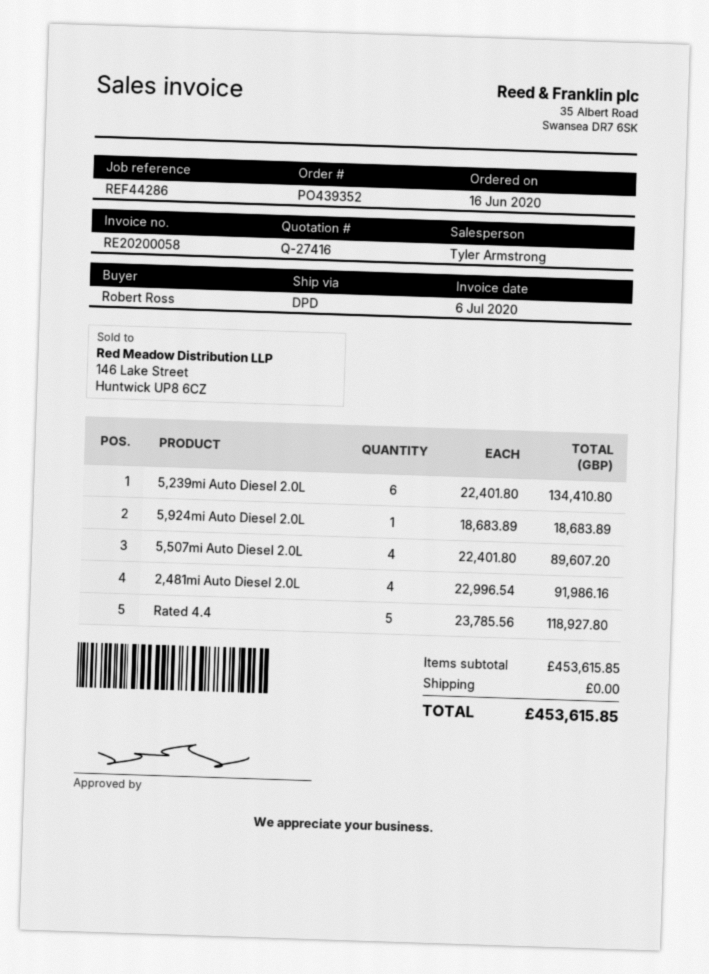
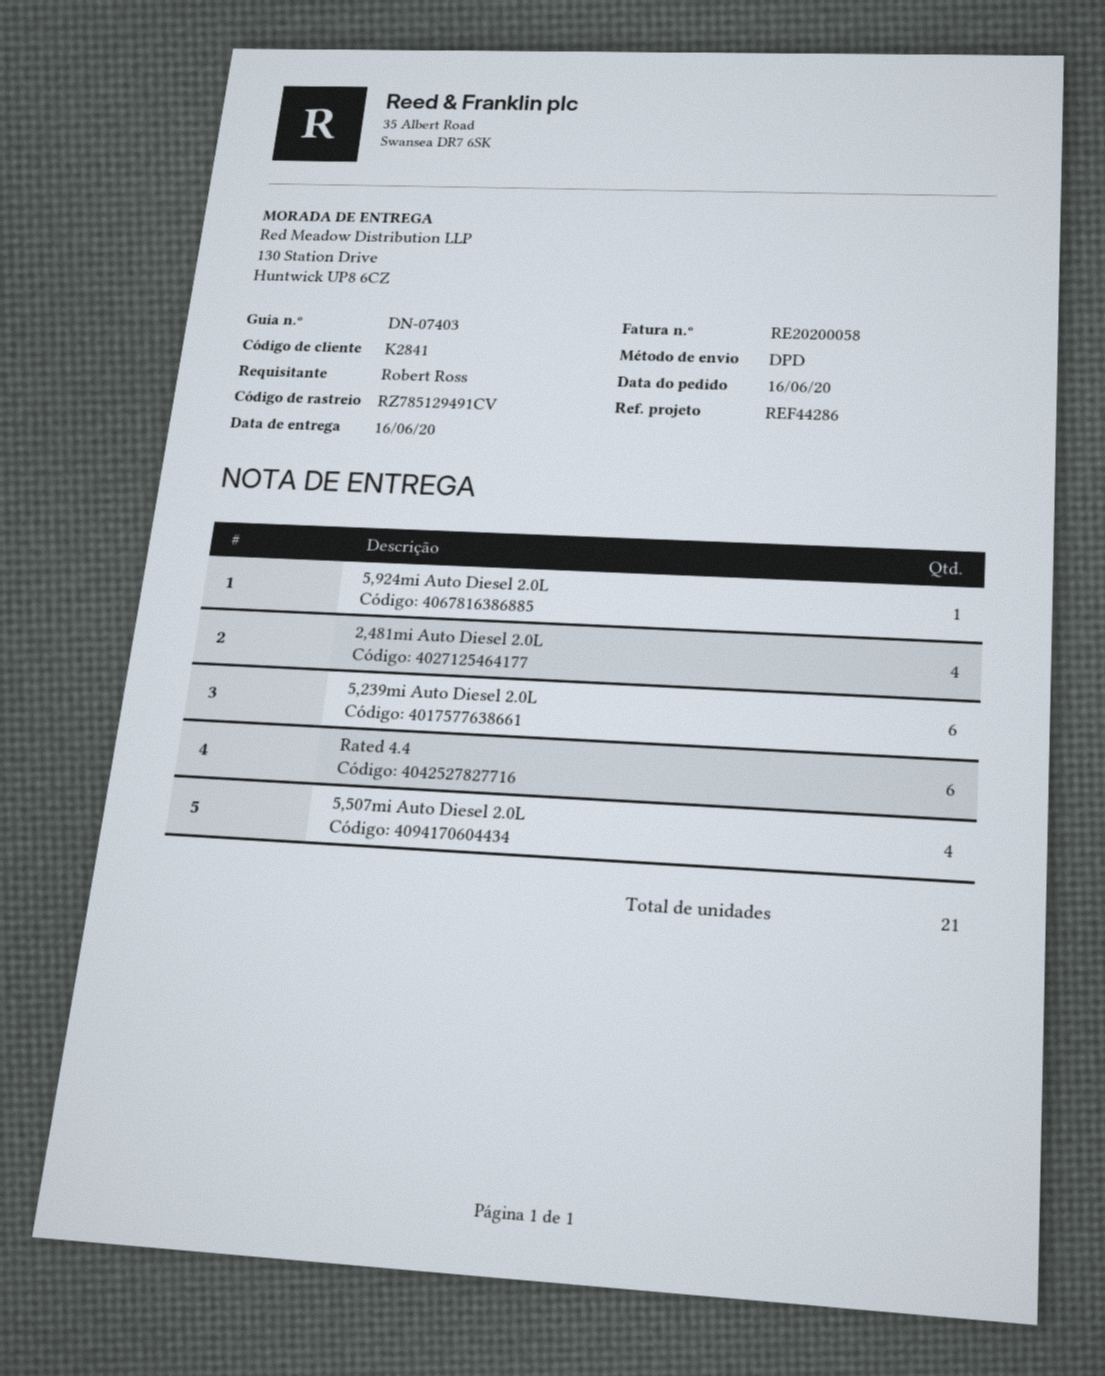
Rated 4.4: 5 -> 6

